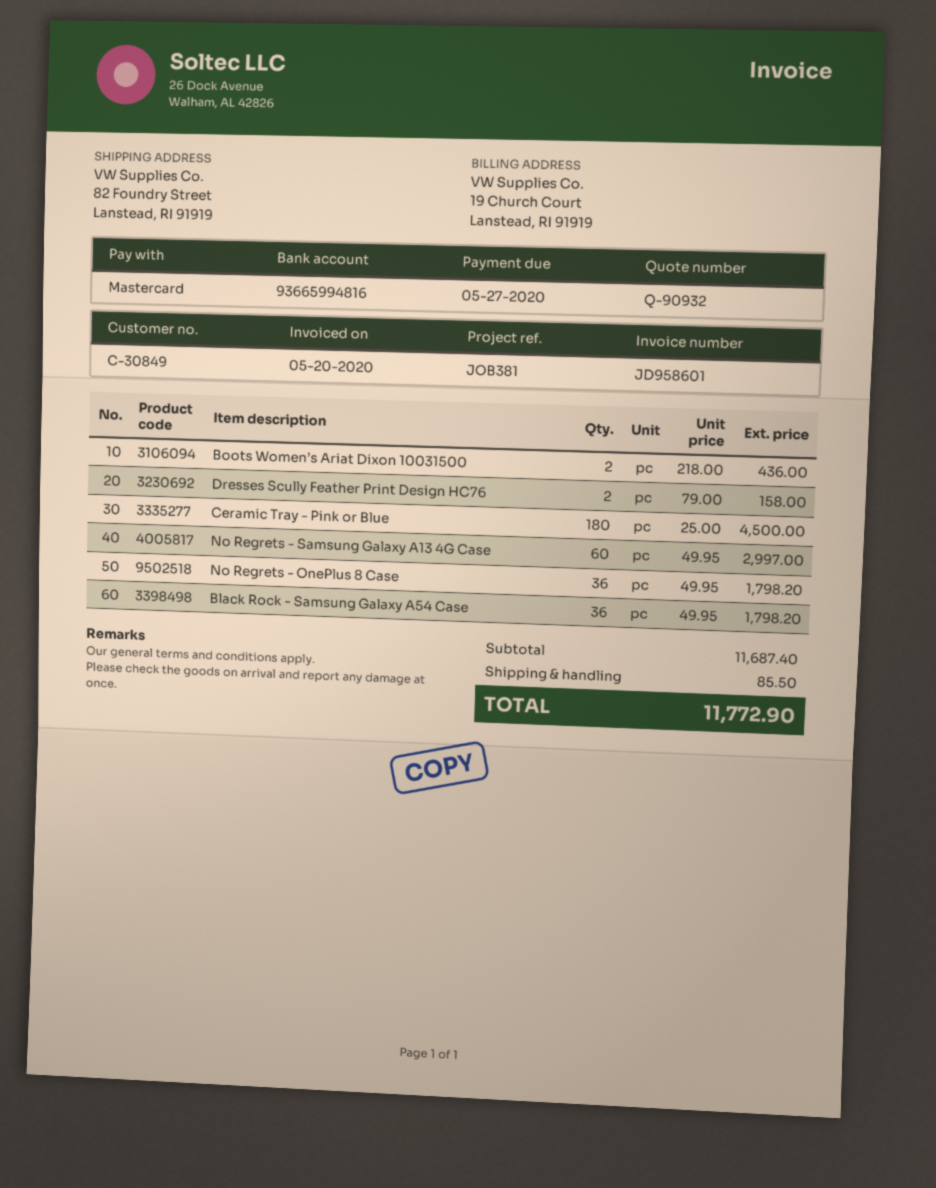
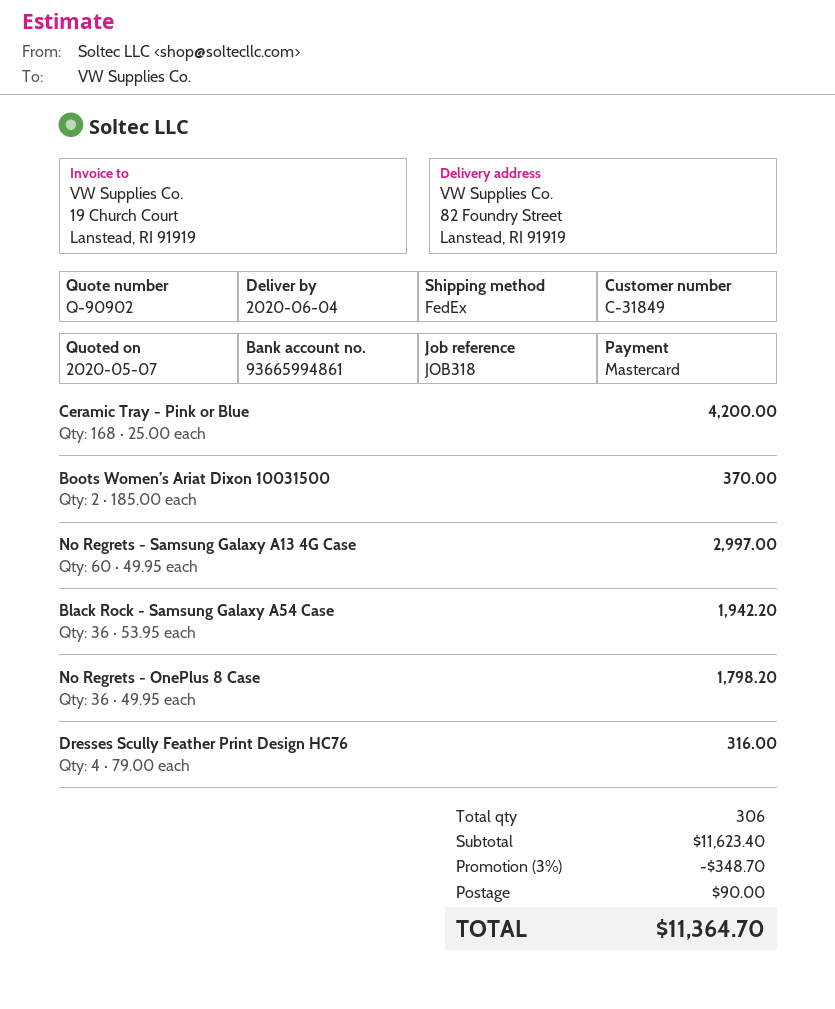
quote number: Q-90932 -> Q-90902
customer number: C-30849 -> C-31849
reference: JOB381 -> JOB318
bank account: 93665994816 -> 93665994861
Boots Women’s Ariat Dixon 10031500: 2 x 218.00 = 436.00 -> 2 x 185.00 = 370.00
Dresses Scully Feather Print Design HC76: 2 x 79.00 = 158.00 -> 4 x 79.00 = 316.00
Ceramic Tray - Pink or Blue: 180 x 25.00 = 4500.00 -> 168 x 25.00 = 4200.00
Black Rock - Samsung Galaxy A54 Case: 36 x 49.95 = 1798.20 -> 36 x 53.95 = 1942.20
subtotal: 11687.40 -> 11623.40
discount: none -> 3% = 348.70
shipping: 85.50 -> 90.00
total: 11772.90 -> 11364.70

